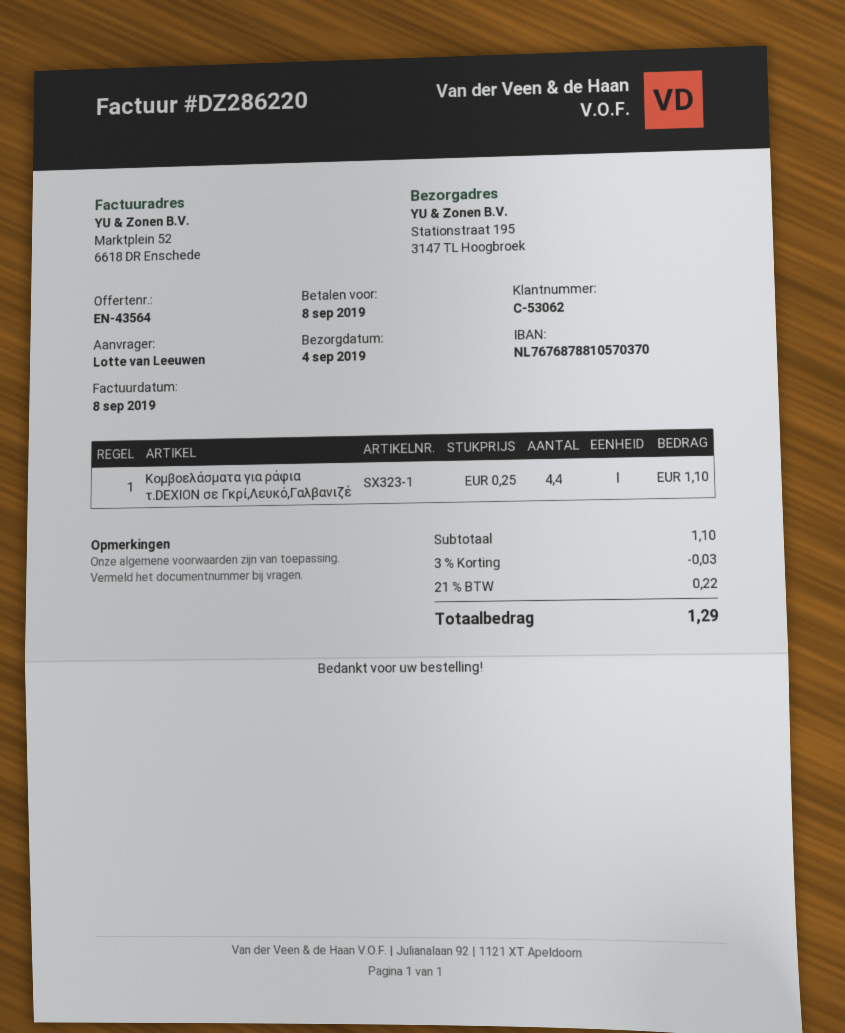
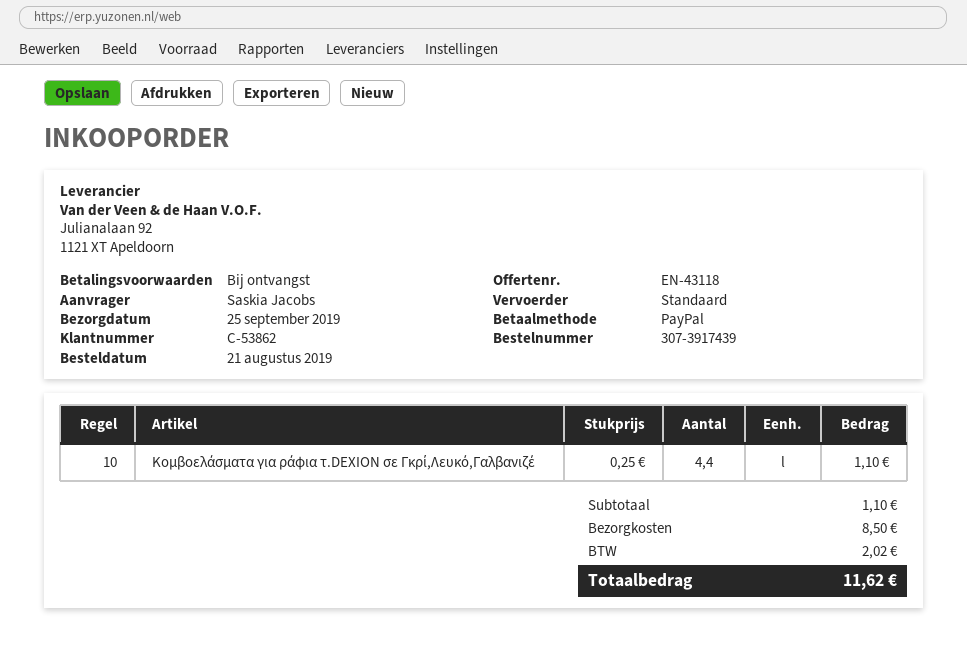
quote number: EN-43564 -> EN-43118
delivery date: 2019-09-04 -> 2019-09-25
customer number: C-53062 -> C-53862
ordered by: Lotte van Leeuwen -> Saskia Jacobs
discount: 3% = 0.03 -> none
shipping: none -> 8.50
tax: 0.22 -> 2.02
total: 1.29 -> 11.62

